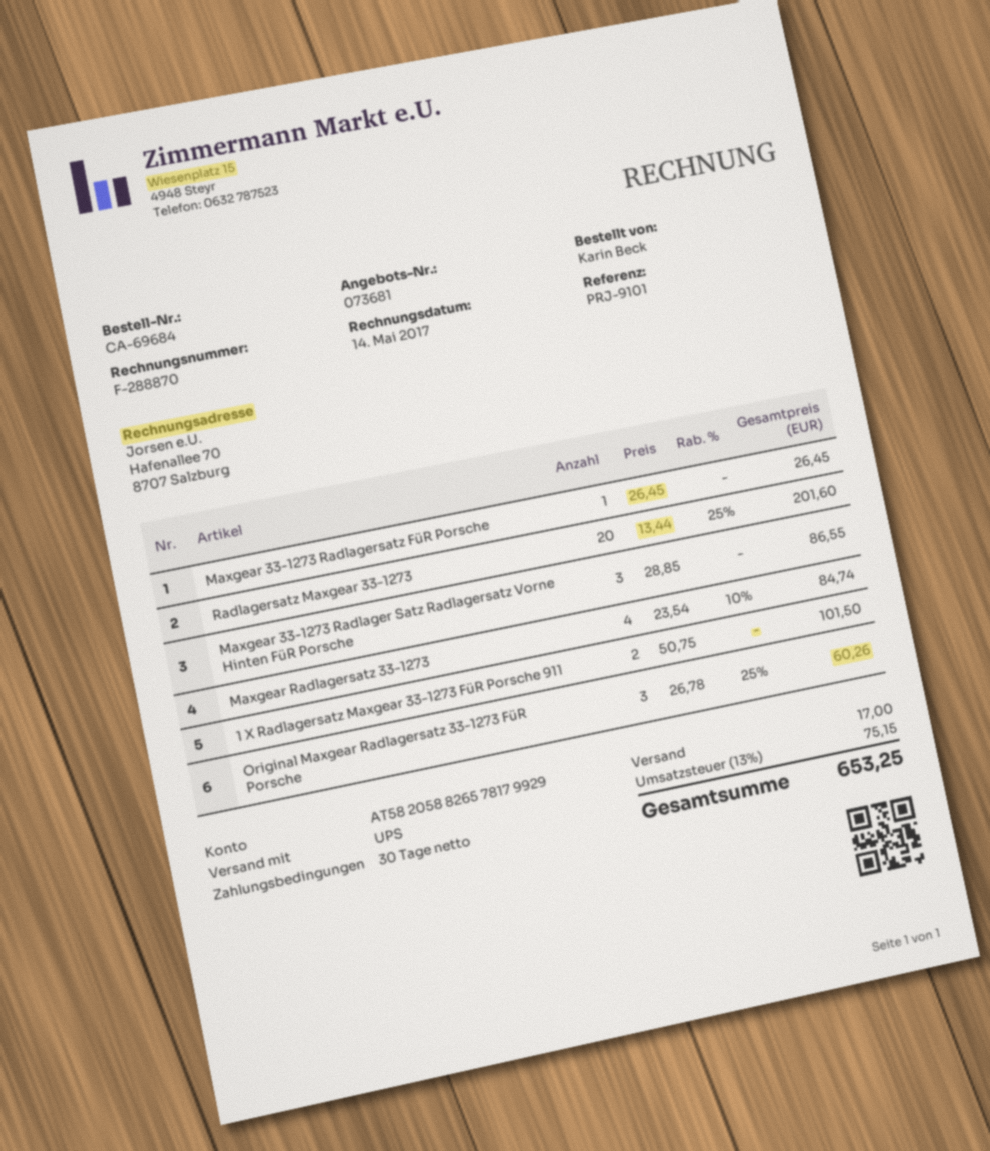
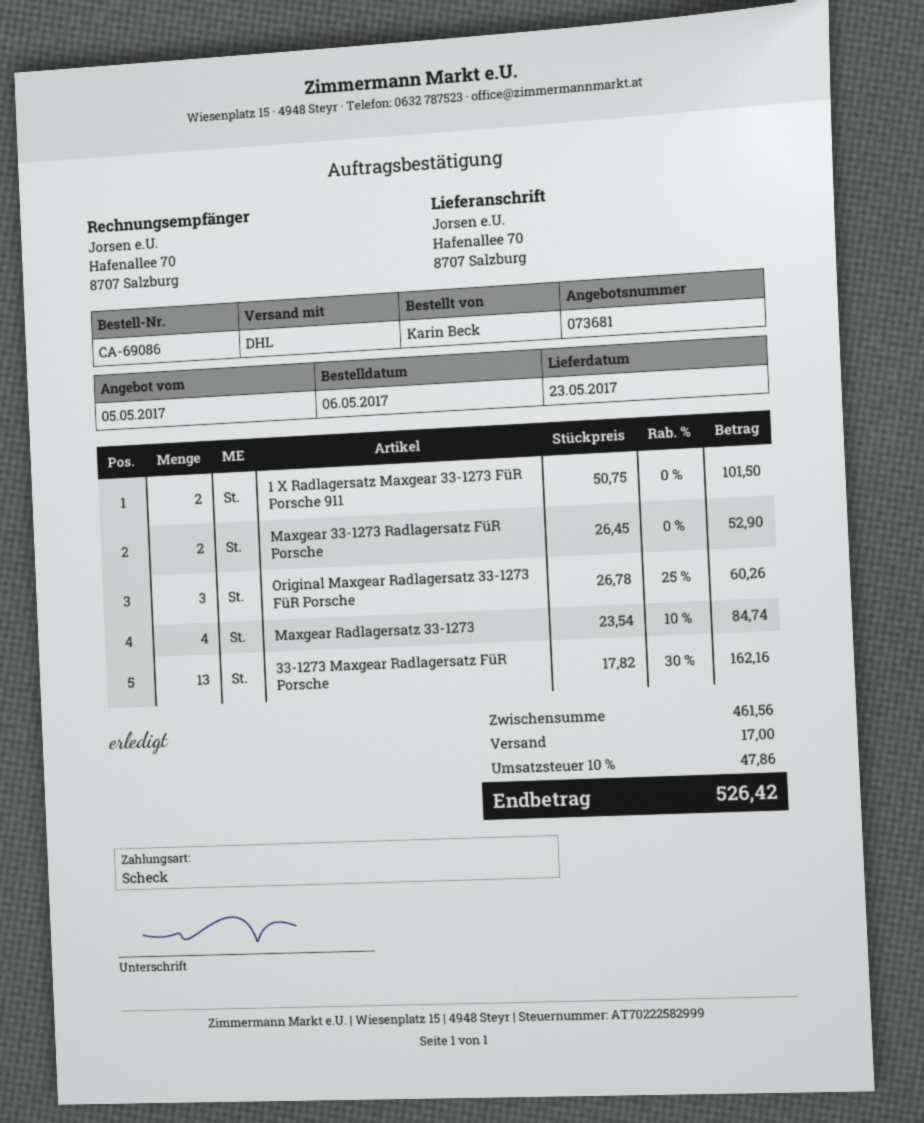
order number: CA-69684 -> CA-69086
shipping method: UPS -> DHL
Maxgear 33-1273 Radlagersatz FüR Porsche: 1 x 26.45 = 26.45 -> 2 x 26.45 = 52.90
Radlagersatz Maxgear 33-1273: 20 x 13.44 - 25% = 201.60 -> none
Maxgear 33-1273 Radlager Satz Radlagersatz Vorne Hinten FüR Porsche: 3 x 28.85 = 86.55 -> none
33-1273 Maxgear Radlagersatz FüR Porsche: none -> 13 x 17.82 - 30% = 162.16
tax: 13% = 75.15 -> 10% = 47.86
total: 653.25 -> 526.42

